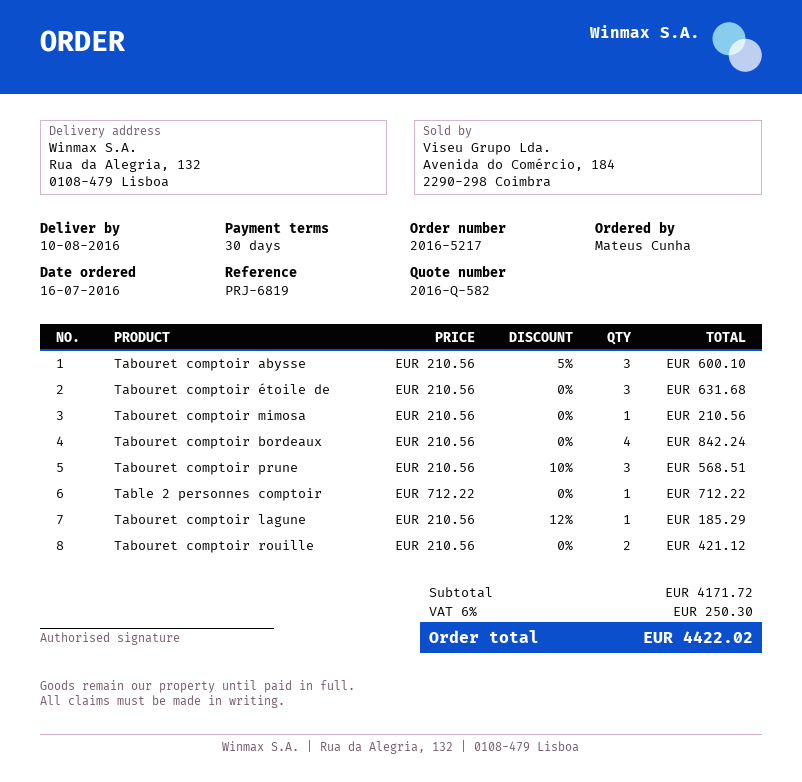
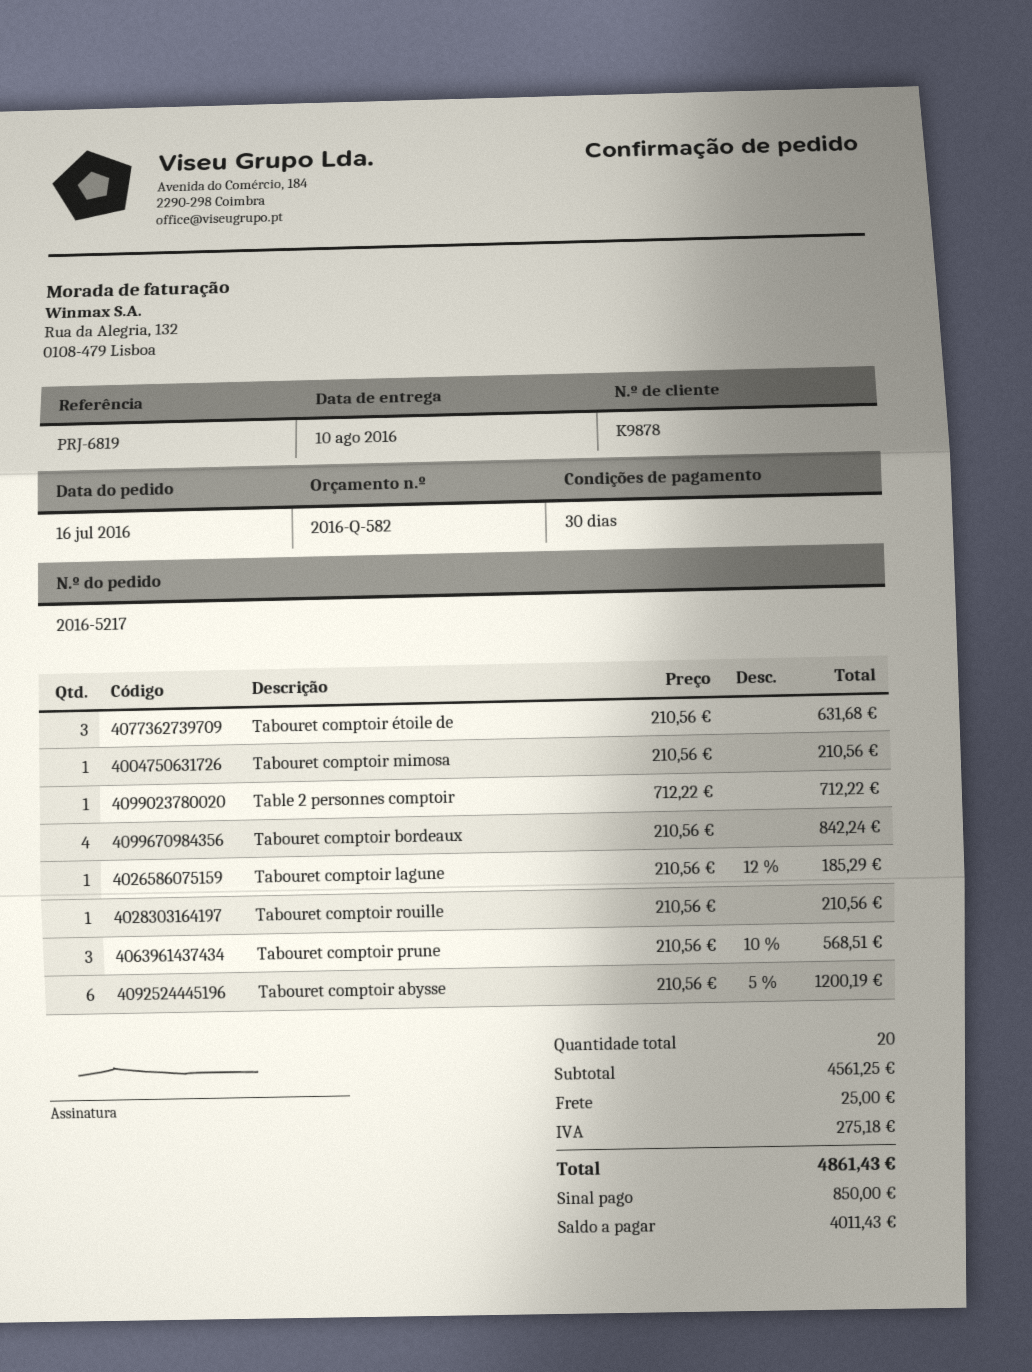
Tabouret comptoir abysse: 3 x 210.56 - 5% = 600.10 -> 6 x 210.56 - 5% = 1200.19
Tabouret comptoir rouille: 2 x 210.56 = 421.12 -> 1 x 210.56 = 210.56
subtotal: 4171.72 -> 4561.25
shipping: none -> 25.00
tax: 250.30 -> 275.18
total: 4422.02 -> 4861.43

